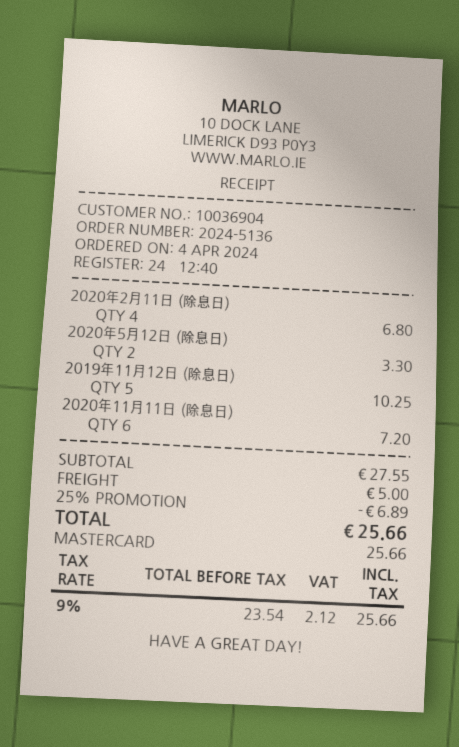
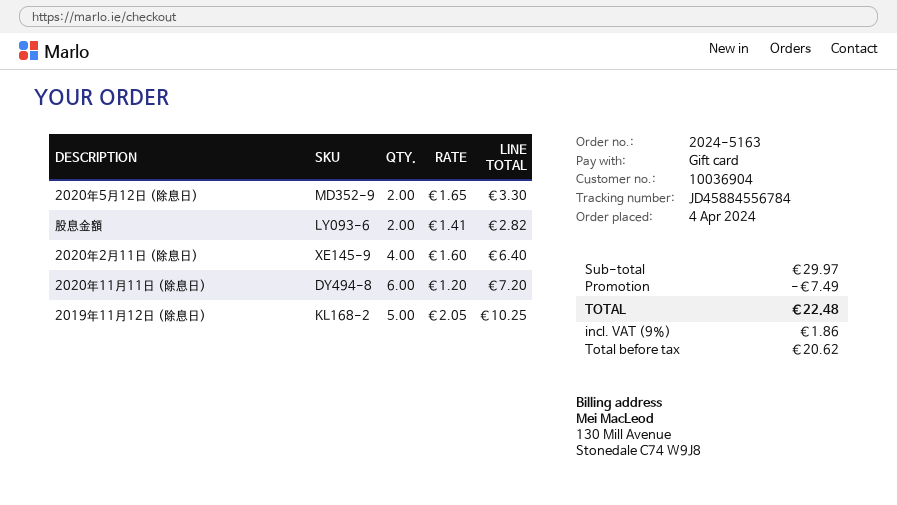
order number: 2024-5136 -> 2024-5163
payment method: Mastercard -> gift card
2020年2月11日 (除息日): 4 for 6.80 -> 4 for 6.40
股息金額: none -> 2 for 2.82
subtotal: 27.55 -> 29.97
discount: 6.89 -> 7.49
shipping: 5.00 -> none
net: 23.54 -> 20.62
tax: 9% = 2.12 -> 9% = 1.86
total: 25.66 -> 22.48

